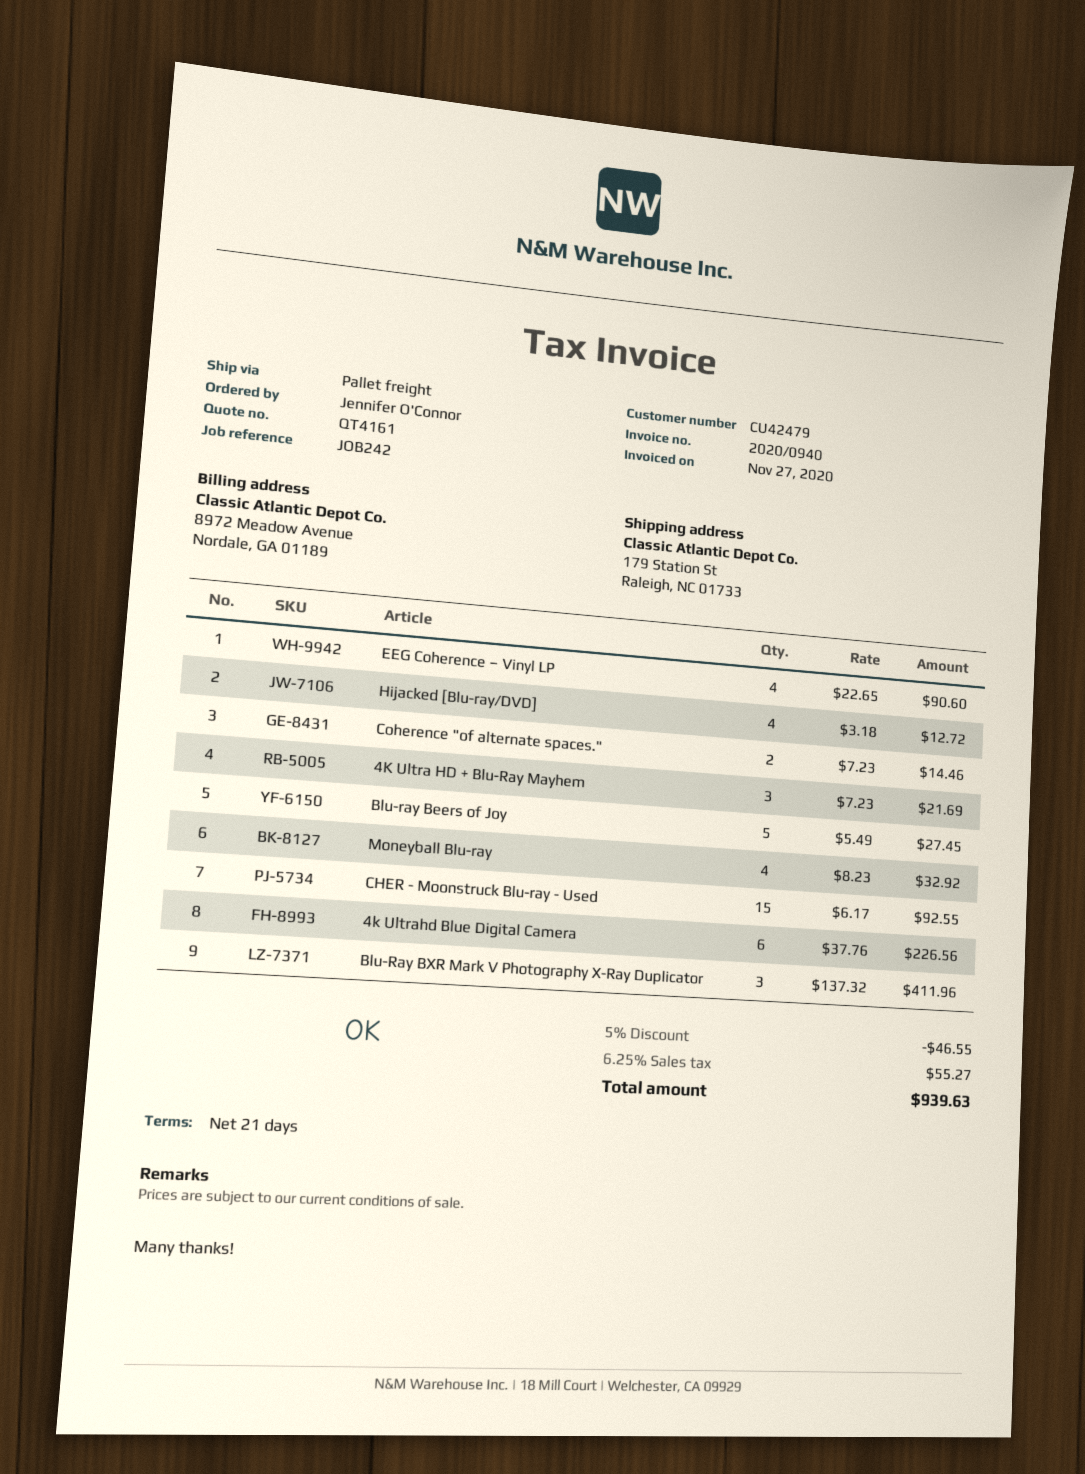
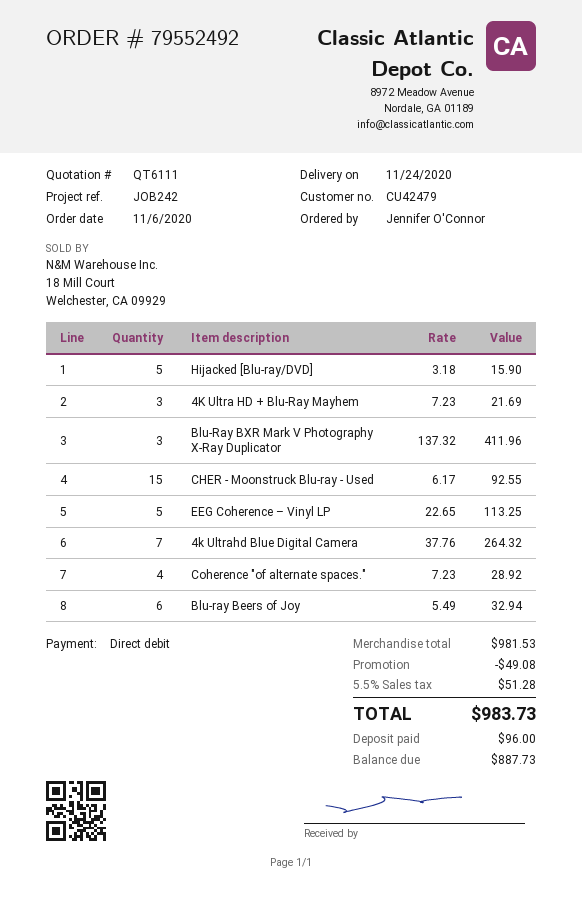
quote number: QT4161 -> QT6111
EEG Coherence – Vinyl LP: 4 x 22.65 = 90.60 -> 5 x 22.65 = 113.25
Hijacked [Blu-ray/DVD]: 4 x 3.18 = 12.72 -> 5 x 3.18 = 15.90
Coherence "of alternate spaces.": 2 x 7.23 = 14.46 -> 4 x 7.23 = 28.92
Blu-ray Beers of Joy: 5 x 5.49 = 27.45 -> 6 x 5.49 = 32.94
Moneyball Blu-ray: 4 x 8.23 = 32.92 -> none
4k Ultrahd Blue Digital Camera: 6 x 37.76 = 226.56 -> 7 x 37.76 = 264.32
discount: 46.55 -> 49.08
tax: 6.25% = 55.27 -> 5.5% = 51.28
total: 939.63 -> 983.73

